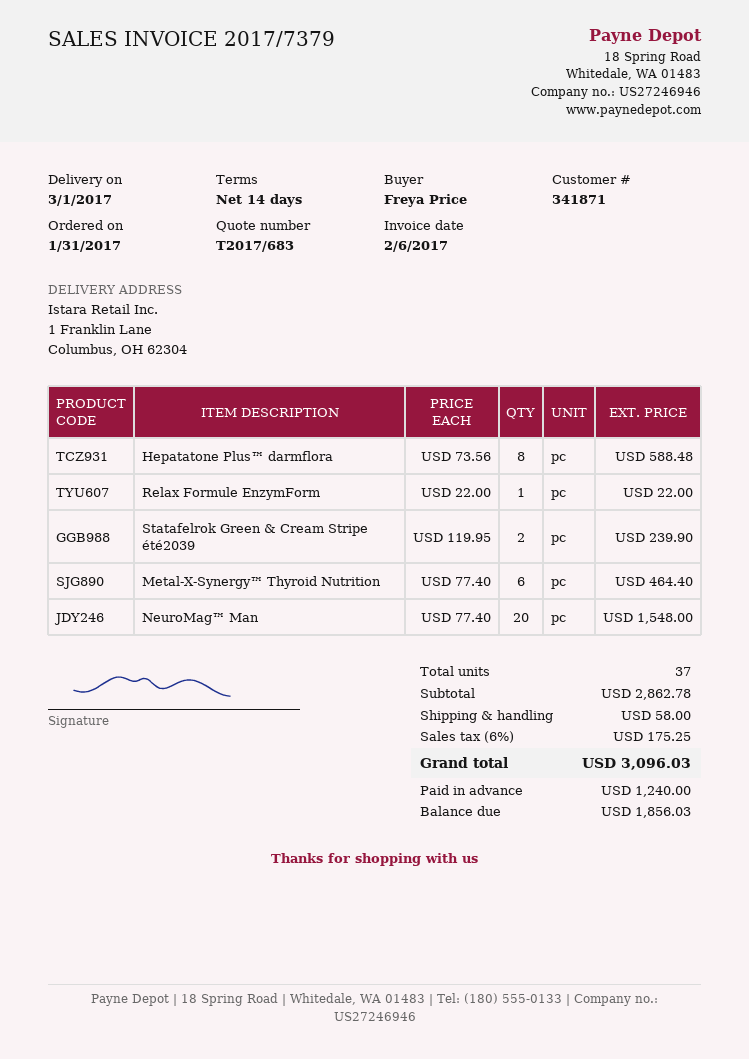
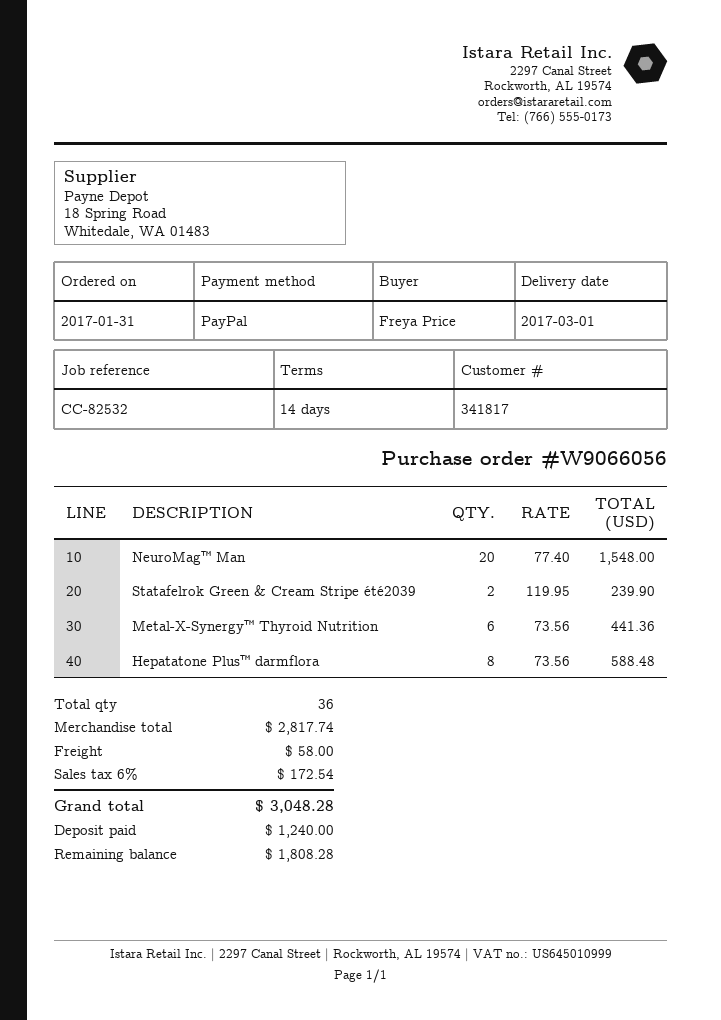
customer number: 341871 -> 341817
Relax Formule EnzymForm: 1 x 22.00 = 22.00 -> none
Metal-X-Synergy™ Thyroid Nutrition: 6 x 77.40 = 464.40 -> 6 x 73.56 = 441.36
total quantity: 37 -> 36
subtotal: 2862.78 -> 2817.74
tax: 6% = 175.25 -> 6% = 172.54
total: 3096.03 -> 3048.28
balance: 1856.03 -> 1808.28

